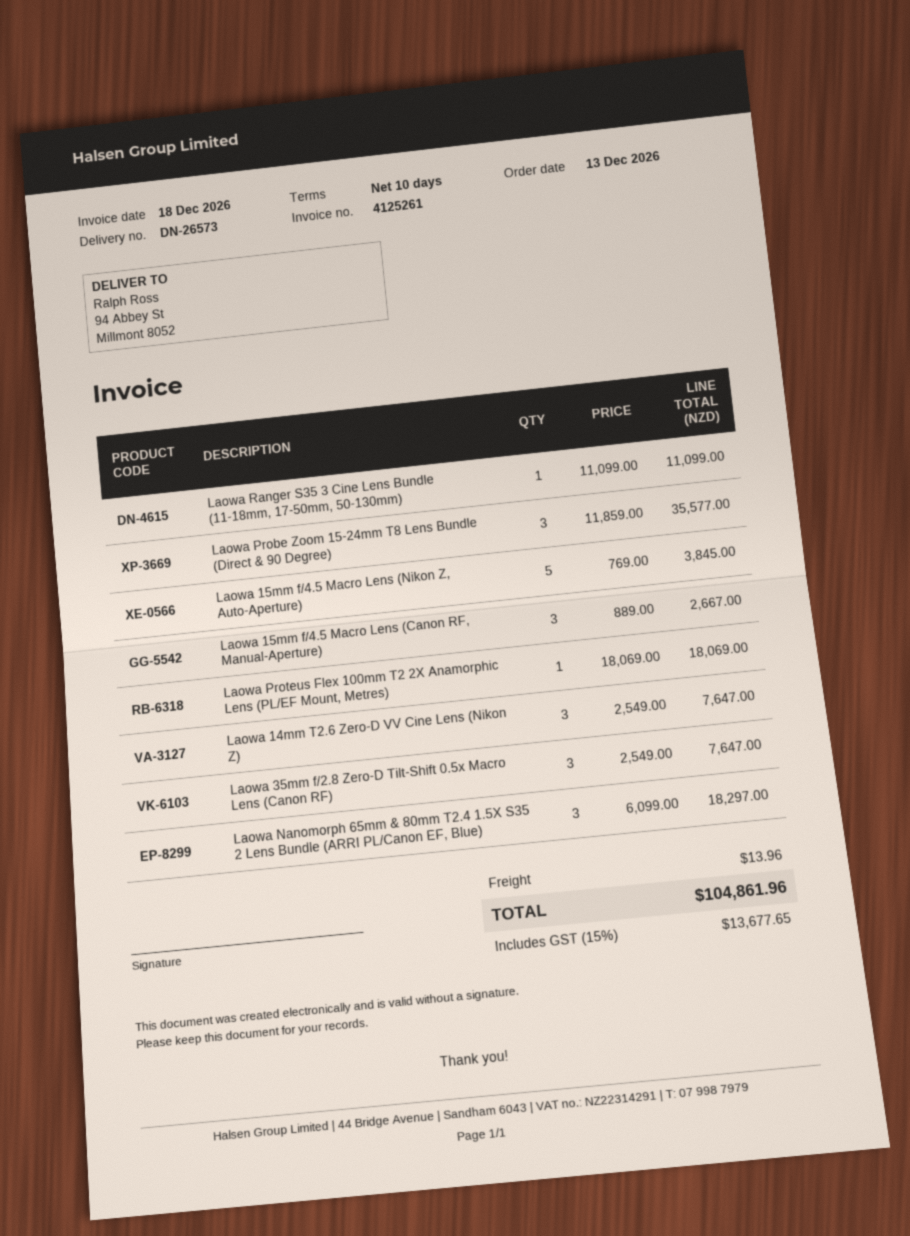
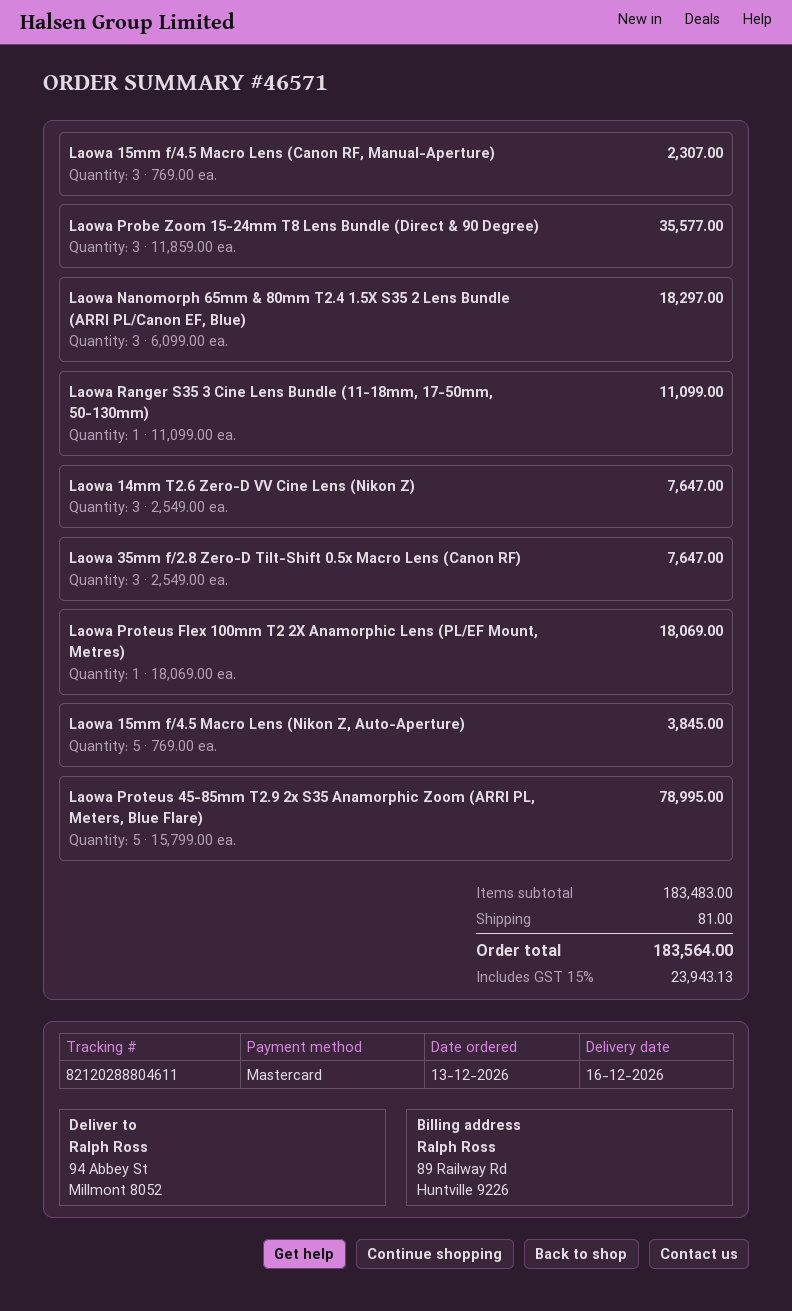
Laowa 15mm f/4.5 Macro Lens (Canon RF, Manual-Aperture): 3 x 889.00 = 2667.00 -> 3 x 769.00 = 2307.00
Laowa Proteus 45-85mm T2.9 2x S35 Anamorphic Zoom (ARRI PL, Meters, Blue Flare): none -> 5 x 15799.00 = 78995.00
shipping: 13.96 -> 81.00
tax: 15% = 13677.65 -> 15% = 23943.13
total: 104861.96 -> 183564.00

